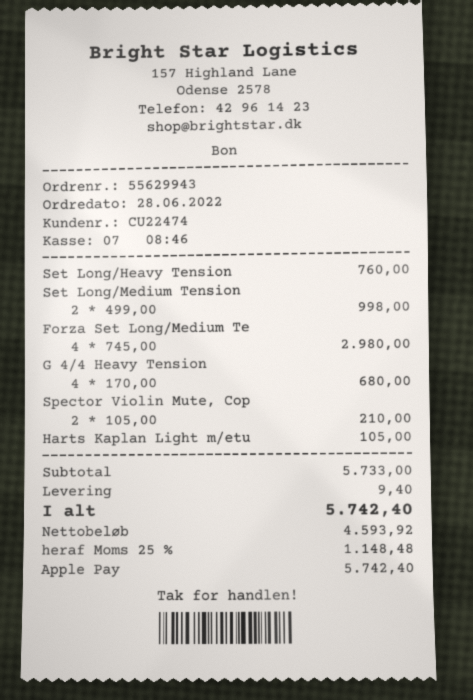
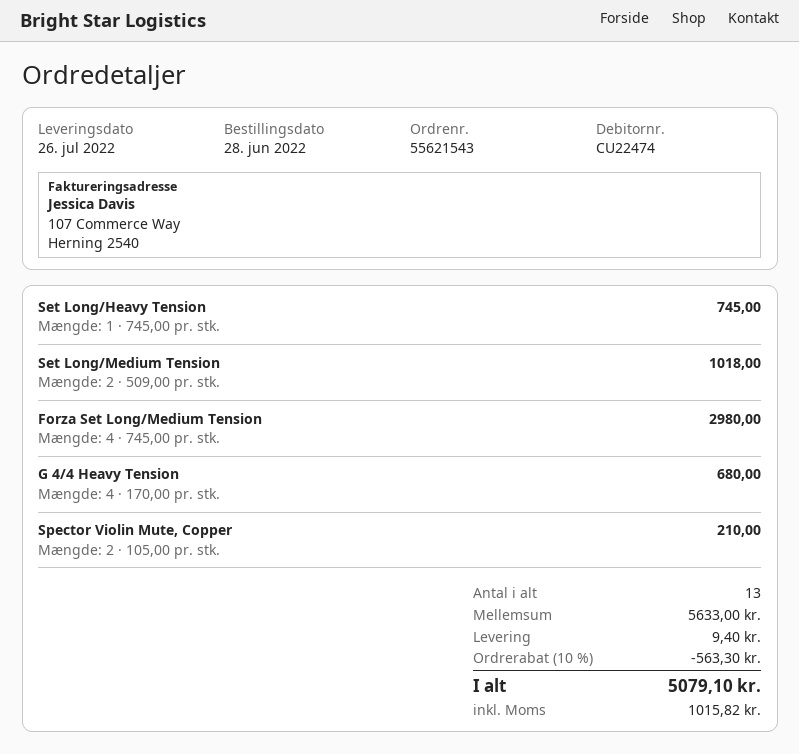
order number: 55629943 -> 55621543
Set Long/Heavy Tension: 1 x 760.00 = 760.00 -> 1 x 745.00 = 745.00
Set Long/Medium Tension: 2 x 499.00 = 998.00 -> 2 x 509.00 = 1018.00
Harts Kaplan Light m/etu: 1 x 105.00 = 105.00 -> none
subtotal: 5733.00 -> 5633.00
discount: none -> 10% = 563.30
tax: 1148.48 -> 1015.82
total: 5742.40 -> 5079.10

